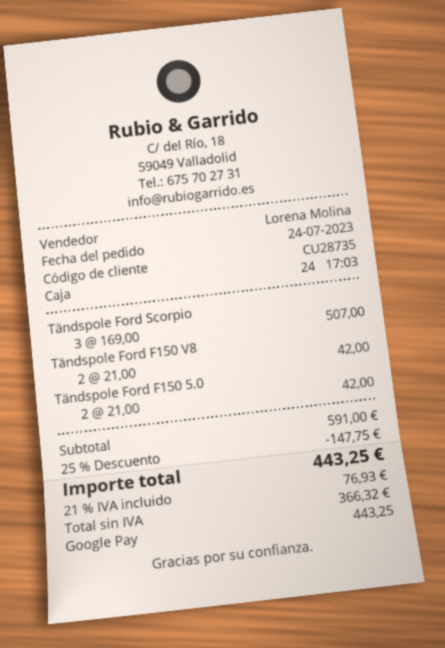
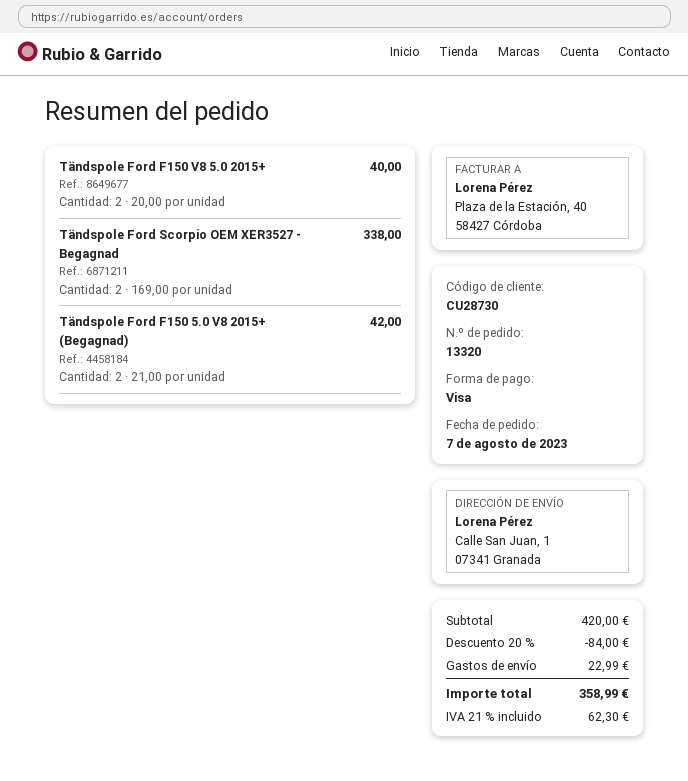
order date: 2023-07-24 -> 2023-08-07
customer number: CU28735 -> CU28730
payment method: Google Pay -> Visa
Tändspole Ford Scorpio: 3 x 169.00 = 507.00 -> 2 x 169.00 = 338.00
Tändspole Ford F150 V8: 2 x 21.00 = 42.00 -> 2 x 20.00 = 40.00
subtotal: 591.00 -> 420.00
discount: 25% = 147.75 -> 20% = 84.00
shipping: none -> 22.99
tax: 21% = 76.93 -> 21% = 62.30
total: 443.25 -> 358.99

